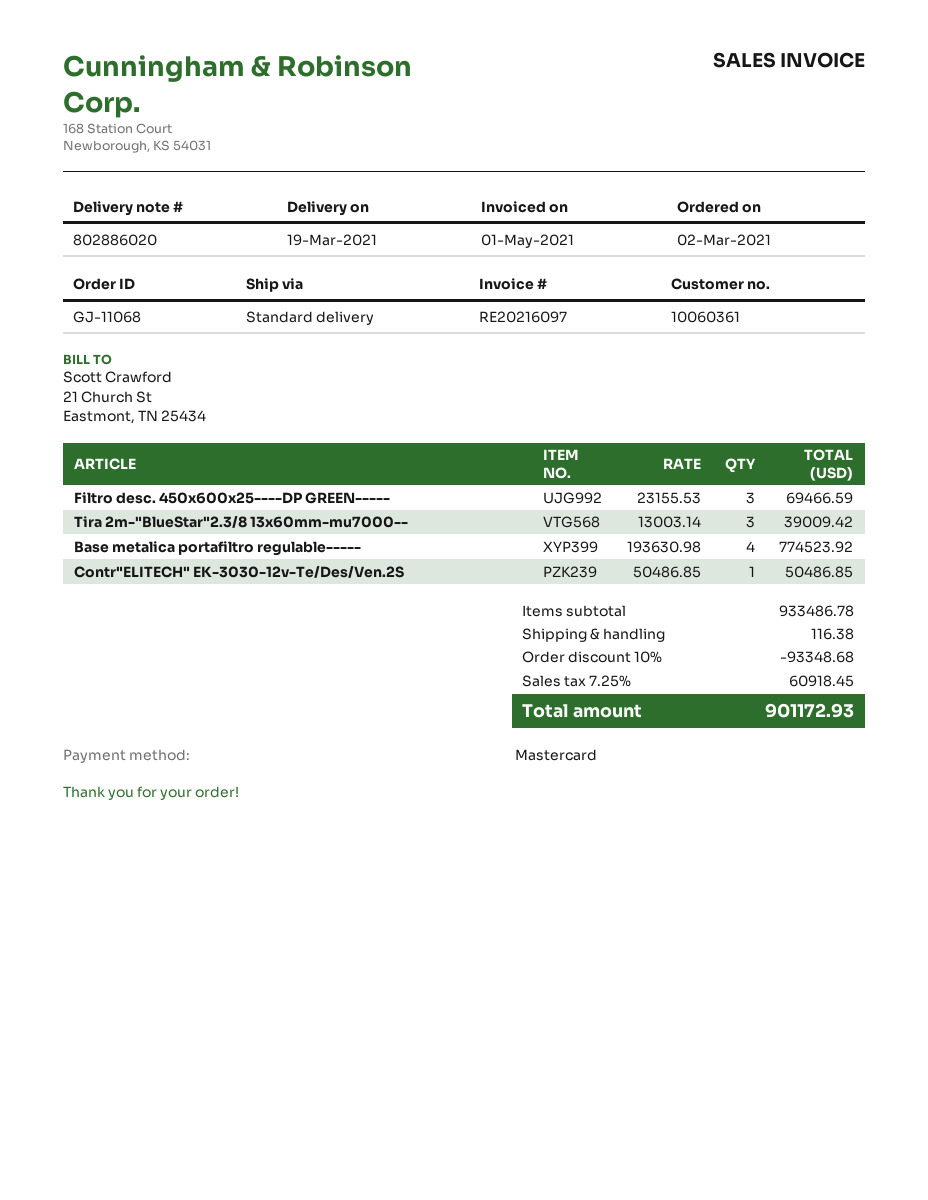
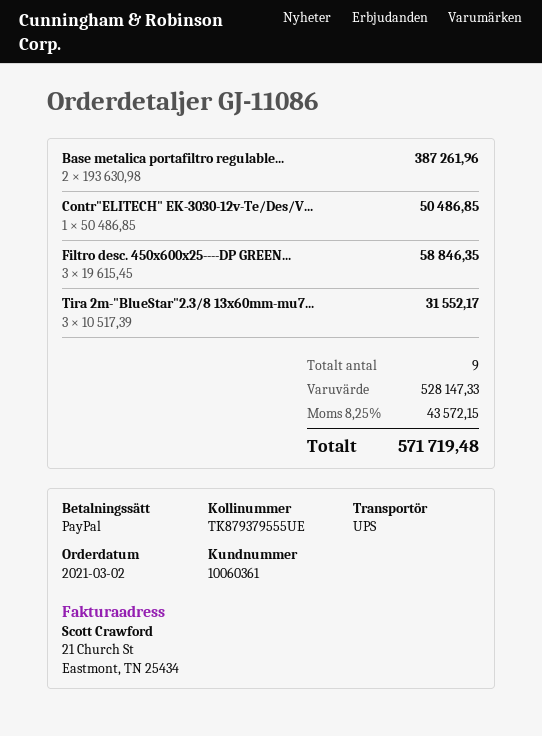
order number: GJ-11068 -> GJ-11086
payment method: Mastercard -> PayPal
shipping method: standard -> UPS
Filtro desc. 450x600x25----DP GREEN-----: 3 x 23155.53 = 69466.59 -> 3 x 19615.45 = 58846.35
Tira 2m-"BlueStar"2.3/8 13x60mm-mu7000--: 3 x 13003.14 = 39009.42 -> 3 x 10517.39 = 31552.17
Base metalica portafiltro regulable-----: 4 x 193630.98 = 774523.92 -> 2 x 193630.98 = 387261.96
subtotal: 933486.78 -> 528147.33
discount: 10% = 93348.68 -> none
shipping: 116.38 -> none
tax: 7.25% = 60918.45 -> 8.25% = 43572.15
total: 901172.93 -> 571719.48

